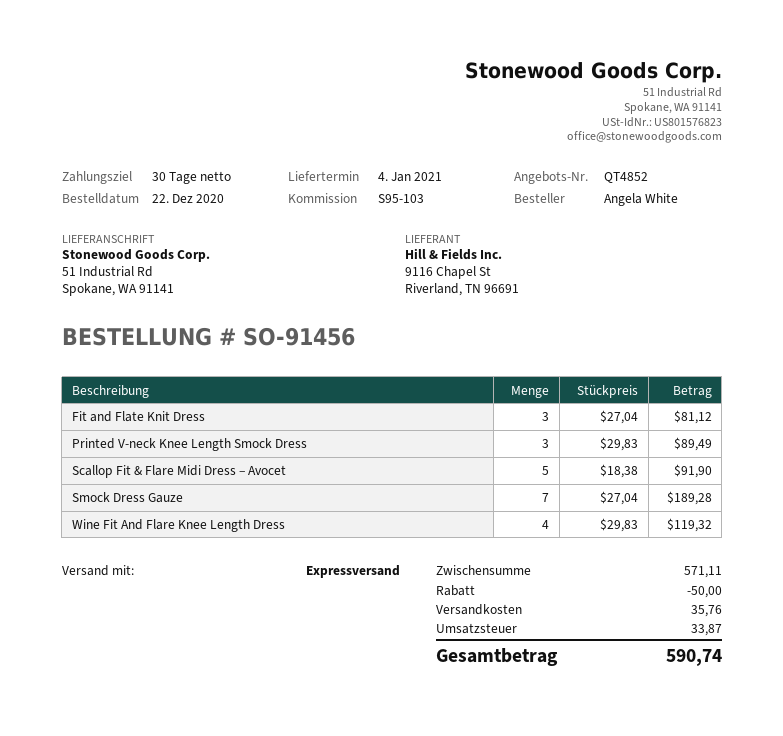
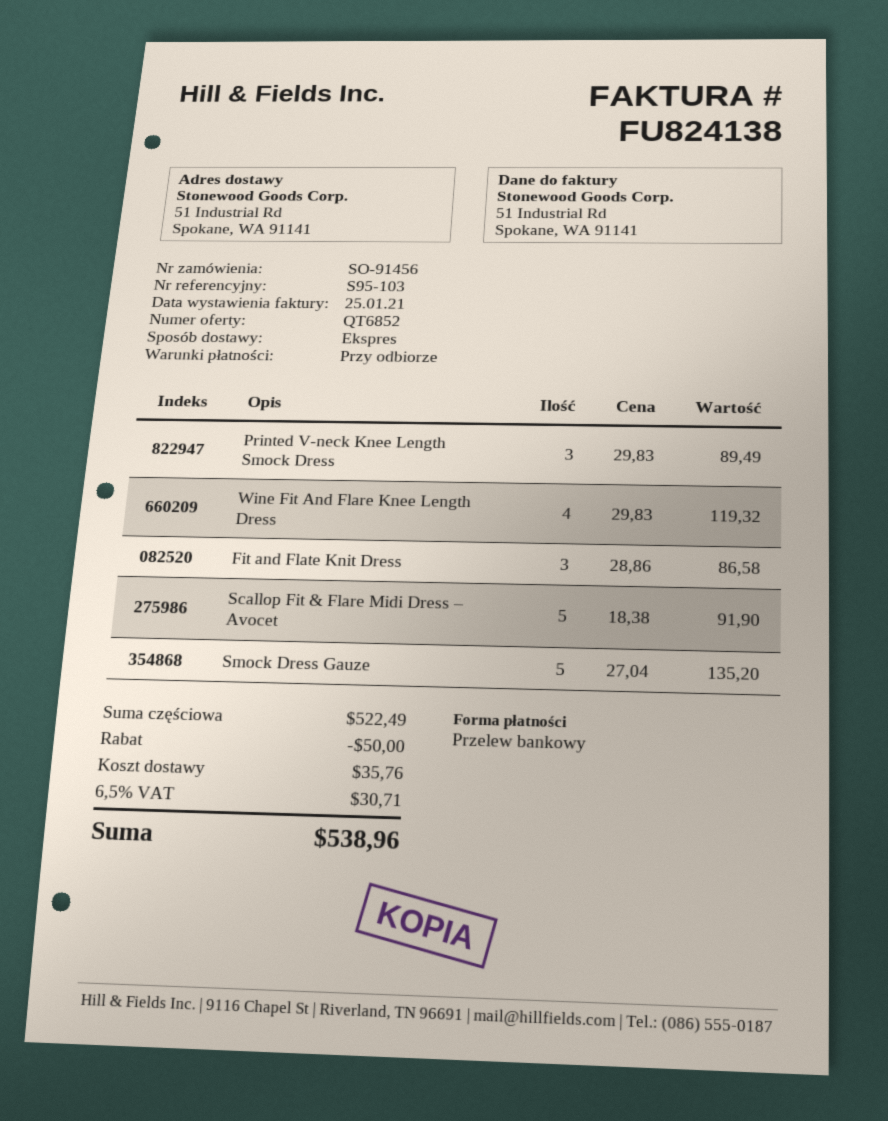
quote number: QT4852 -> QT6852
payment terms: 30 days -> on receipt
Fit and Flate Knit Dress: 3 x 27.04 = 81.12 -> 3 x 28.86 = 86.58
Smock Dress Gauze: 7 x 27.04 = 189.28 -> 5 x 27.04 = 135.20
subtotal: 571.11 -> 522.49
tax: 33.87 -> 30.71
total: 590.74 -> 538.96

